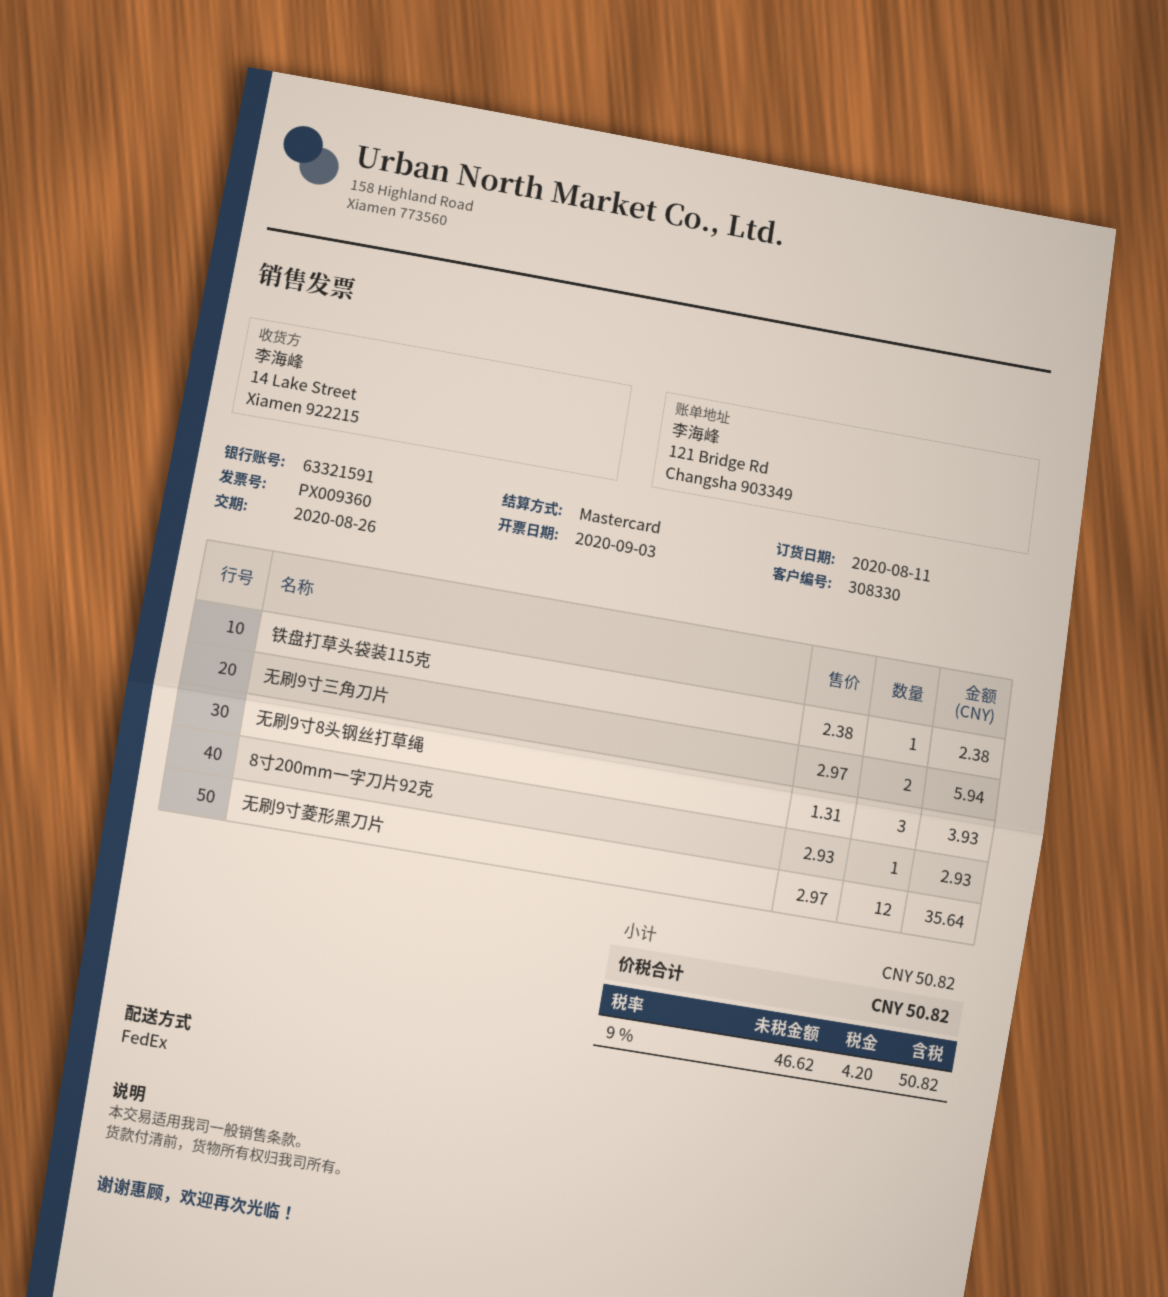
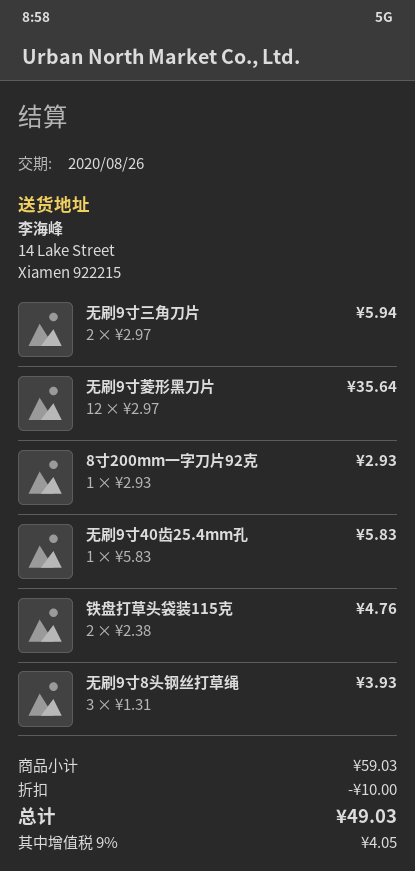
铁盘打草头袋装115克: 1 x 2.38 = 2.38 -> 2 x 2.38 = 4.76
无刷9寸40齿25.4mm孔: none -> 1 x 5.83 = 5.83
subtotal: 50.82 -> 59.03
discount: none -> 10.00
tax: 9% = 4.20 -> 9% = 4.05
total: 50.82 -> 49.03

